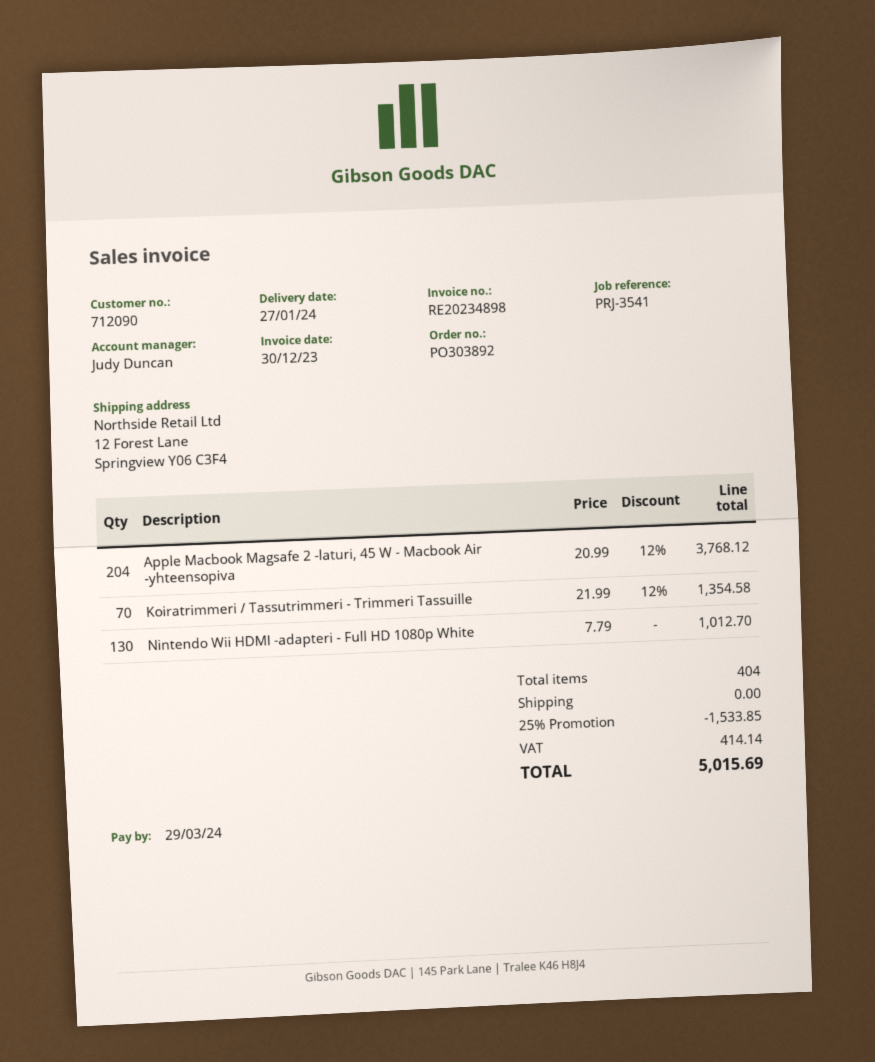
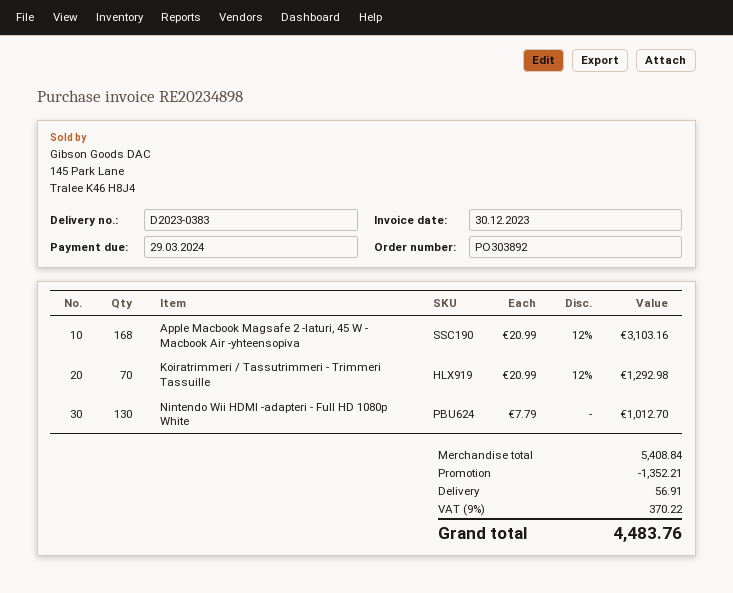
Apple Macbook Magsafe 2 -laturi, 45 W - Macbook Air -yhteensopiva: 204 x 20.99 - 12% = 3768.12 -> 168 x 20.99 - 12% = 3103.16
Koiratrimmeri / Tassutrimmeri - Trimmeri Tassuille: 70 x 21.99 - 12% = 1354.58 -> 70 x 20.99 - 12% = 1292.98
discount: 1533.85 -> 1352.21
shipping: 0.00 -> 56.91
tax: 414.14 -> 370.22
total: 5015.69 -> 4483.76

